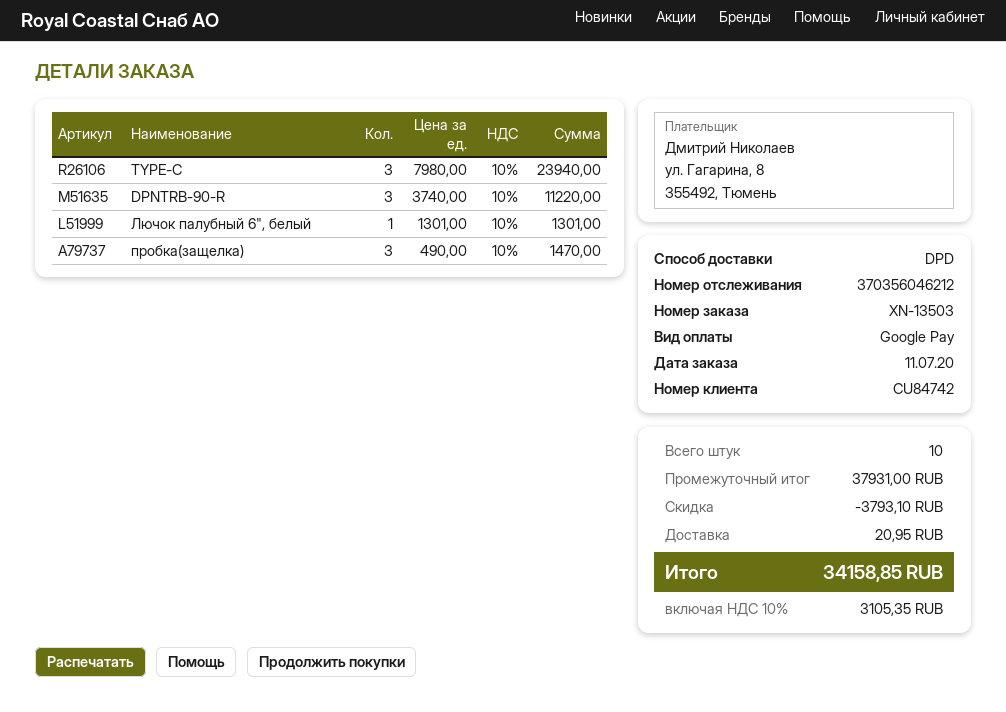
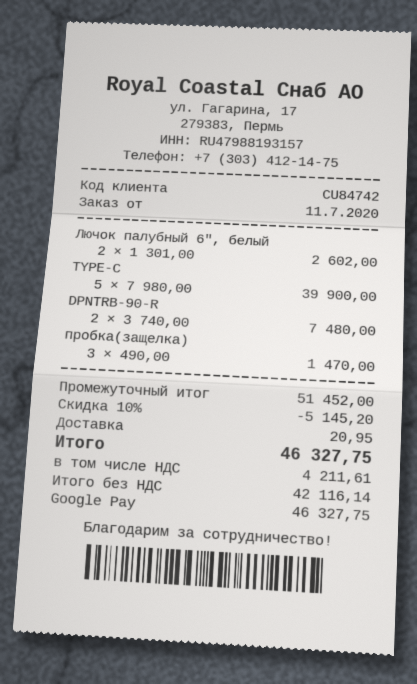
TYPE-C: 3 x 7980.00 = 23940.00 -> 5 x 7980.00 = 39900.00
DPNTRB-90-R: 3 x 3740.00 = 11220.00 -> 2 x 3740.00 = 7480.00
Лючок палубный 6", белый: 1 x 1301.00 = 1301.00 -> 2 x 1301.00 = 2602.00
subtotal: 37931.00 -> 51452.00
discount: 3793.10 -> 5145.20
tax: 3105.35 -> 4211.61
total: 34158.85 -> 46327.75

